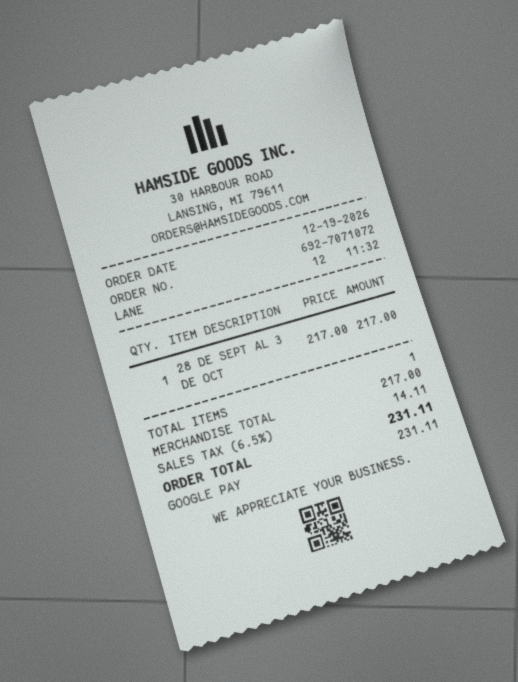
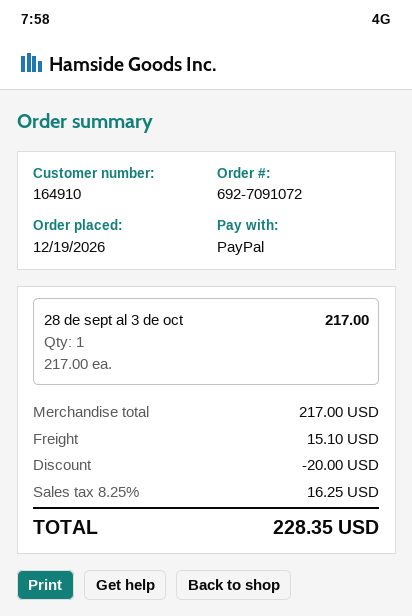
order number: 692-7071072 -> 692-7091072
payment method: Google Pay -> PayPal
discount: none -> 20.00
shipping: none -> 15.10
tax: 6.5% = 14.11 -> 8.25% = 16.25
total: 231.11 -> 228.35

